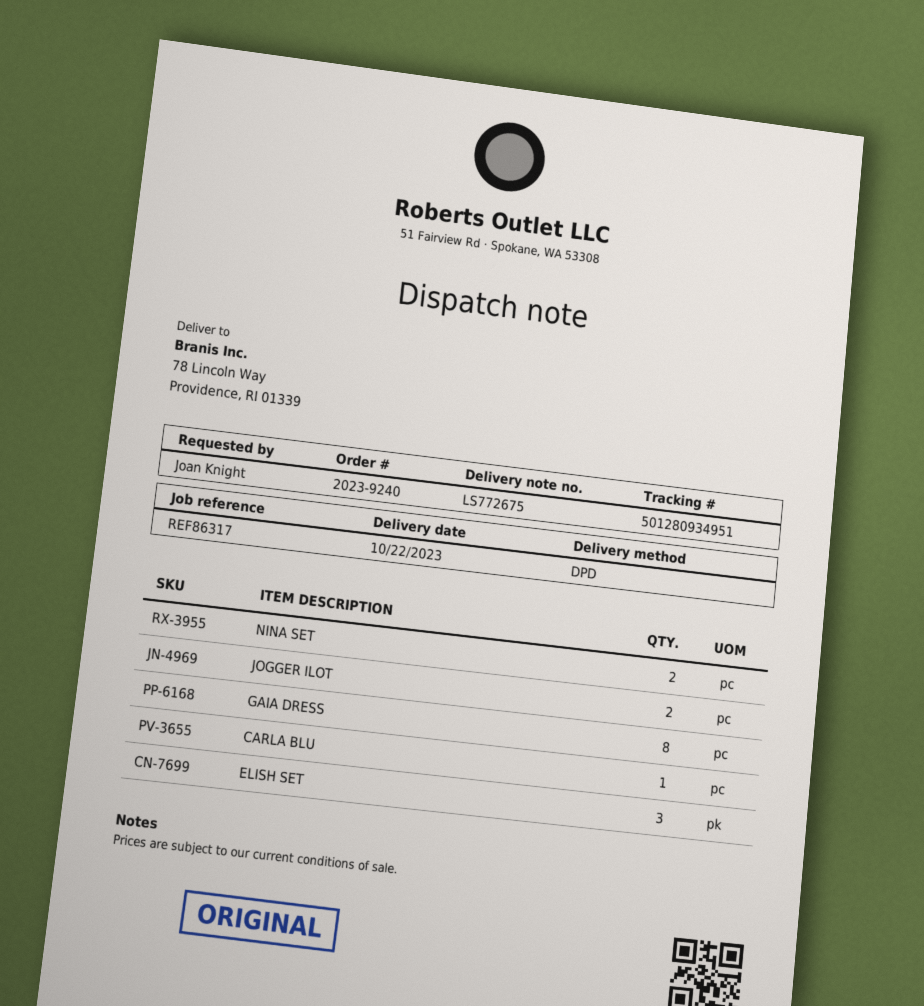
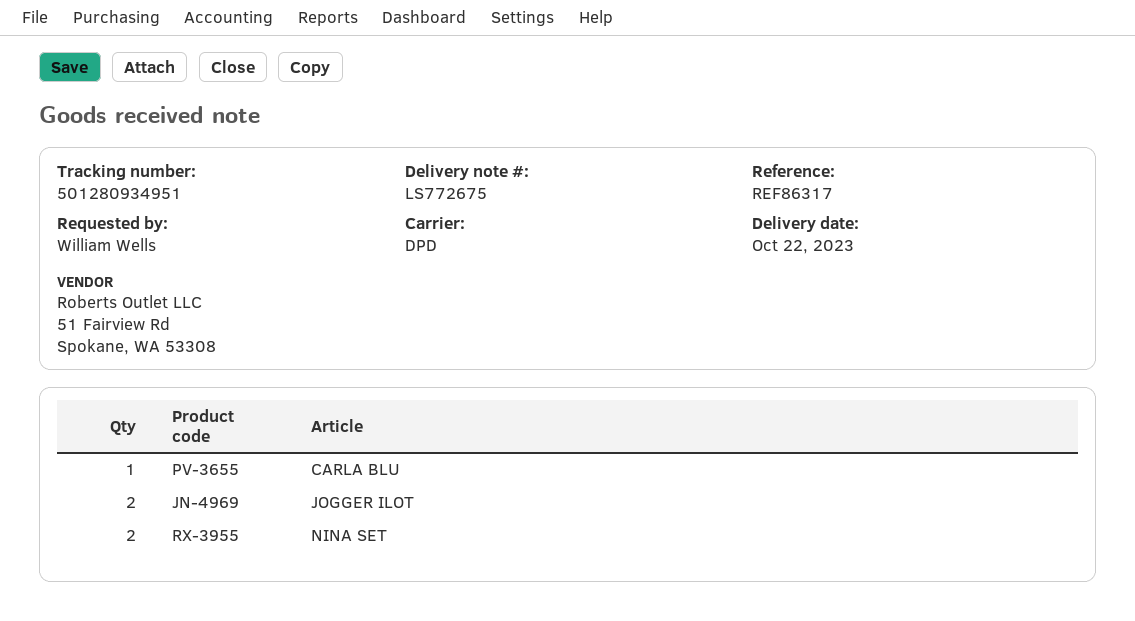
ordered by: Joan Knight -> William Wells
GAIA DRESS: 8 -> none
ELISH SET: 3 -> none

